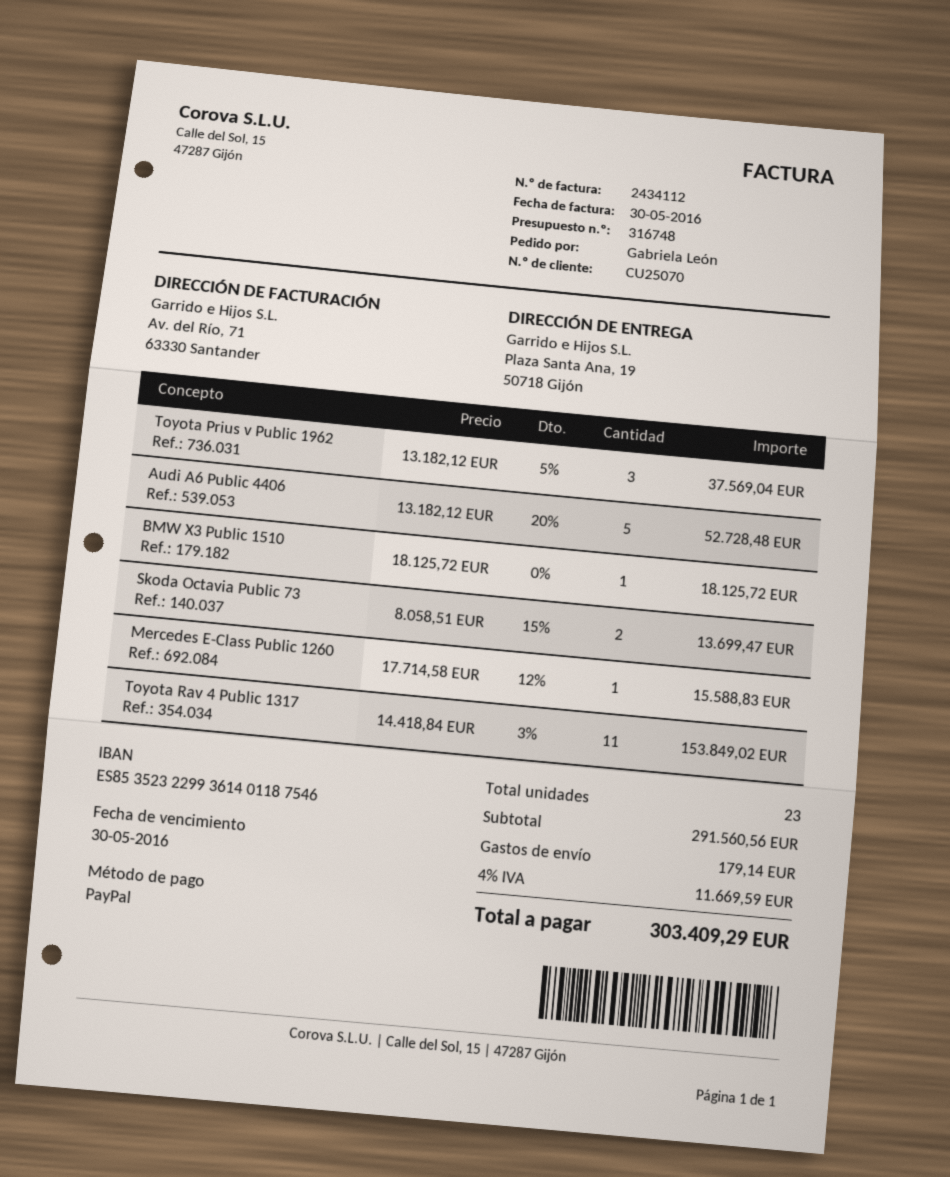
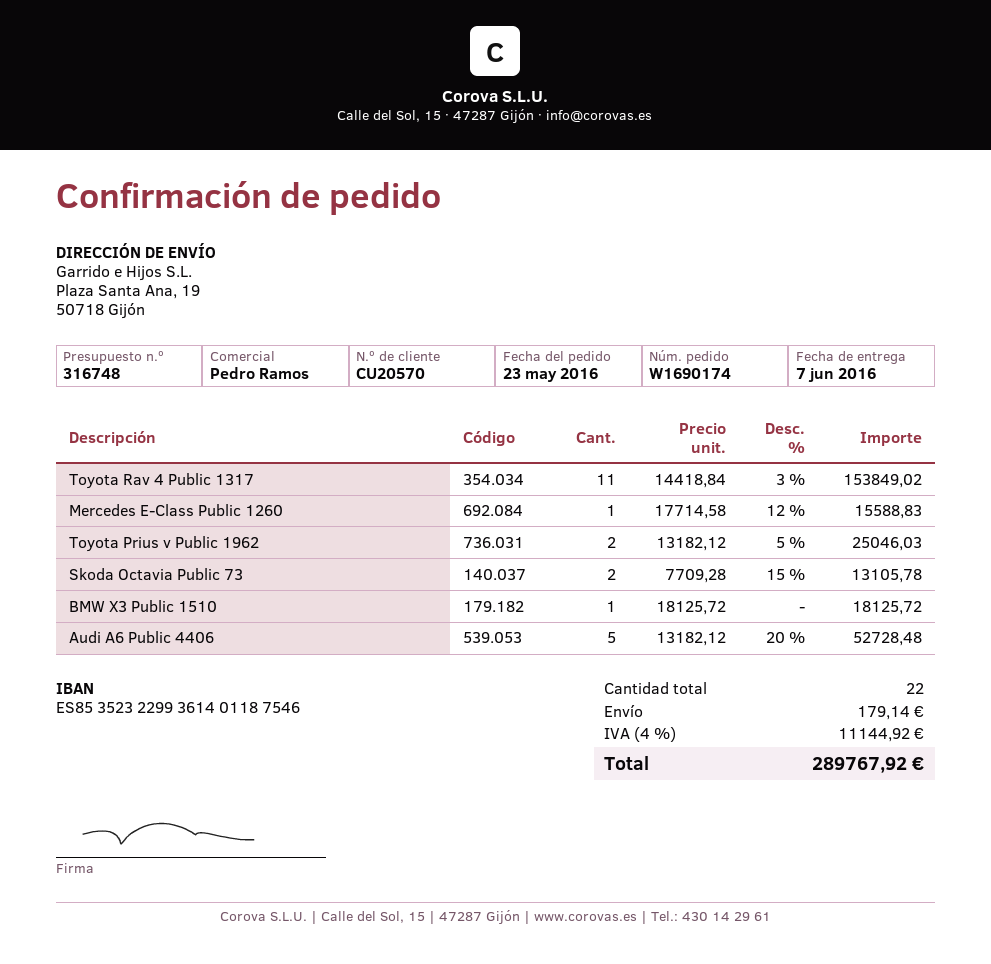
customer number: CU25070 -> CU20570
Toyota Prius v Public 1962: 3 x 13182.12 - 5% = 37569.04 -> 2 x 13182.12 - 5% = 25046.03
Skoda Octavia Public 73: 2 x 8058.51 - 15% = 13699.47 -> 2 x 7709.28 - 15% = 13105.78
total quantity: 23 -> 22
tax: 4% = 11669.59 -> 4% = 11144.92
total: 303409.29 -> 289767.92

